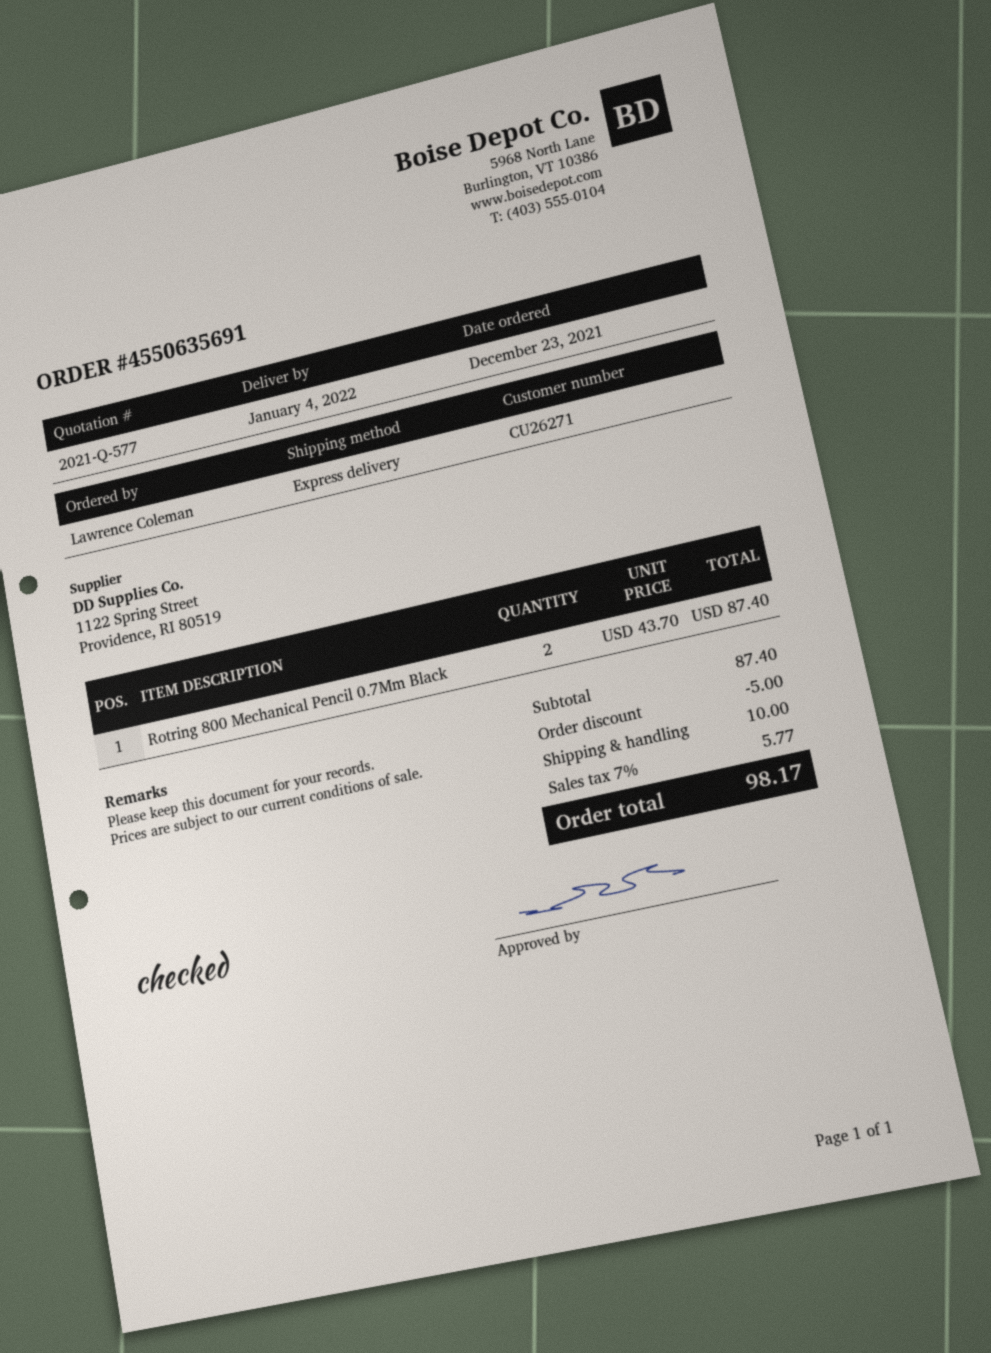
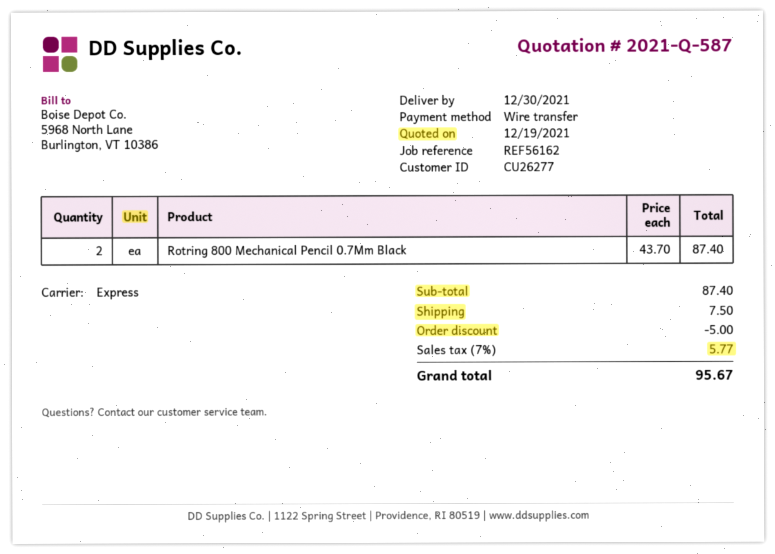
quote number: 2021-Q-577 -> 2021-Q-587
delivery date: 2022-01-04 -> 2021-12-30
customer number: CU26271 -> CU26277
shipping: 10.00 -> 7.50
total: 98.17 -> 95.67

